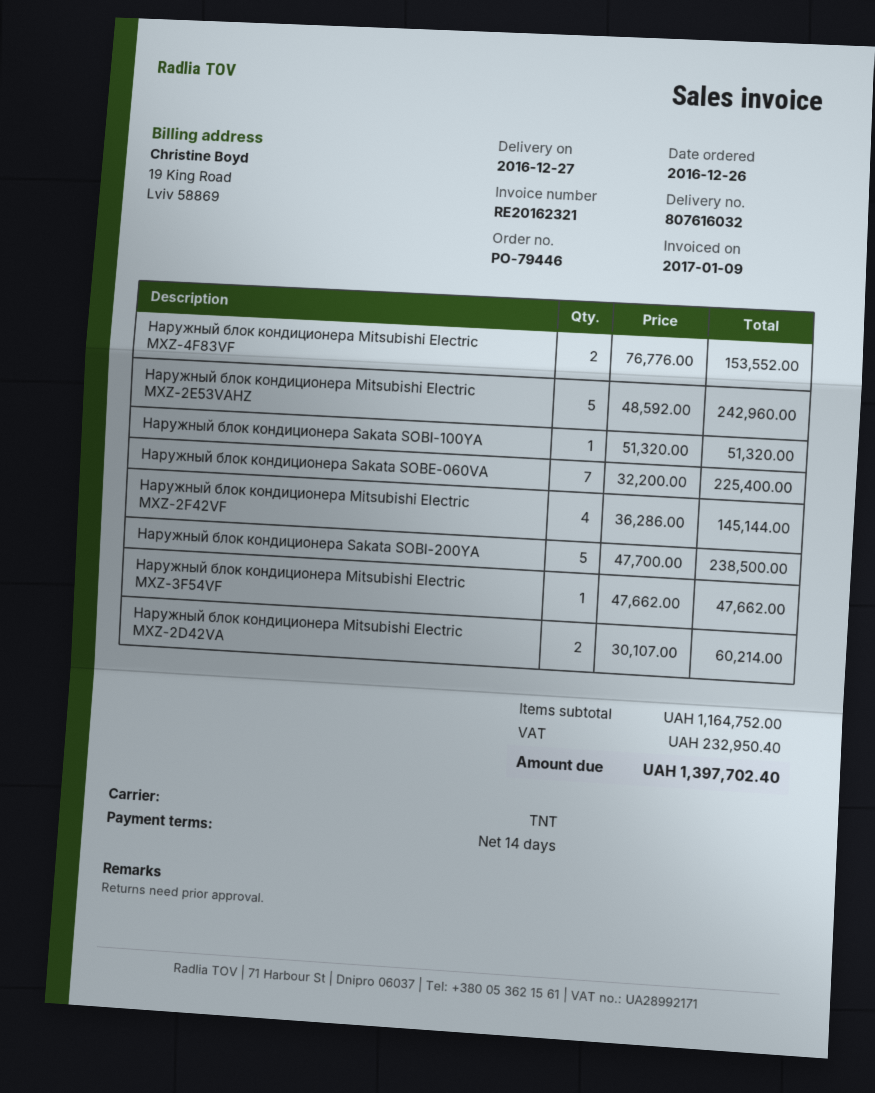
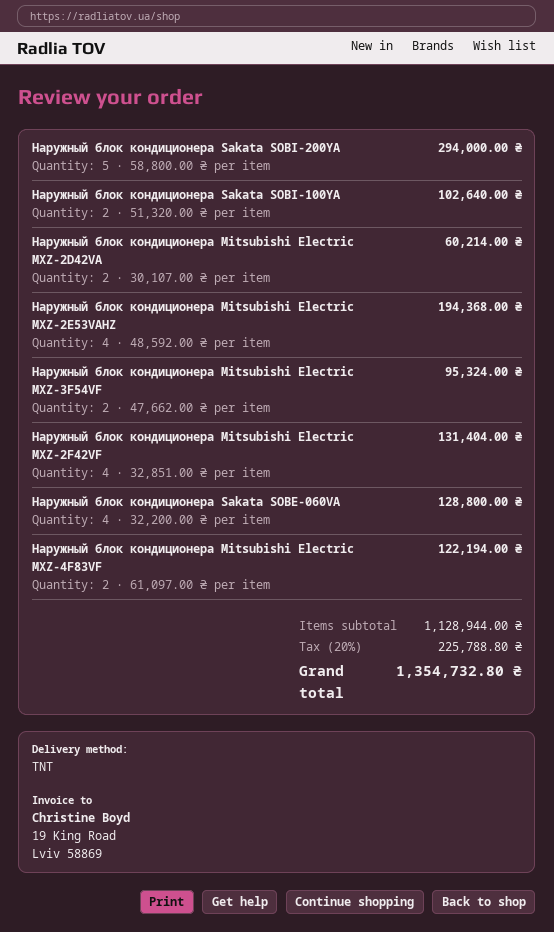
Наружный блок кондиционера Mitsubishi Electric MXZ-4F83VF: 2 x 76776.00 = 153552.00 -> 2 x 61097.00 = 122194.00
Наружный блок кондиционера Mitsubishi Electric MXZ-2E53VAHZ: 5 x 48592.00 = 242960.00 -> 4 x 48592.00 = 194368.00
Наружный блок кондиционера Sakata SOBI-100YA: 1 x 51320.00 = 51320.00 -> 2 x 51320.00 = 102640.00
Наружный блок кондиционера Sakata SOBE-060VA: 7 x 32200.00 = 225400.00 -> 4 x 32200.00 = 128800.00
Наружный блок кондиционера Mitsubishi Electric MXZ-2F42VF: 4 x 36286.00 = 145144.00 -> 4 x 32851.00 = 131404.00
Наружный блок кондиционера Sakata SOBI-200YA: 5 x 47700.00 = 238500.00 -> 5 x 58800.00 = 294000.00
Наружный блок кондиционера Mitsubishi Electric MXZ-3F54VF: 1 x 47662.00 = 47662.00 -> 2 x 47662.00 = 95324.00
subtotal: 1164752.00 -> 1128944.00
tax: 232950.40 -> 225788.80
total: 1397702.40 -> 1354732.80

